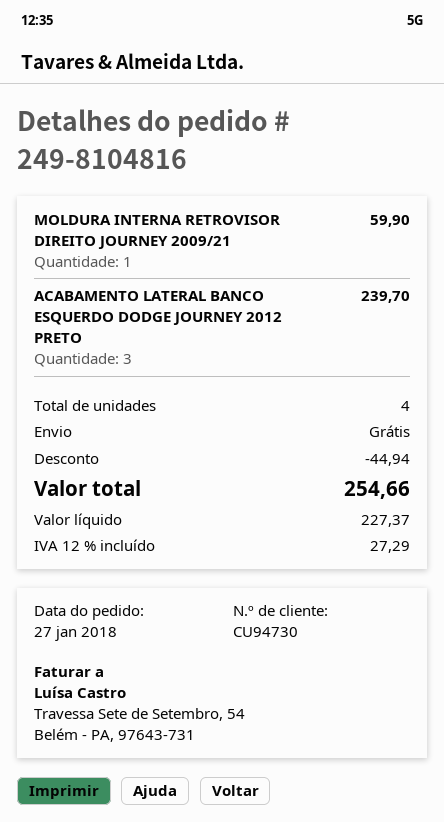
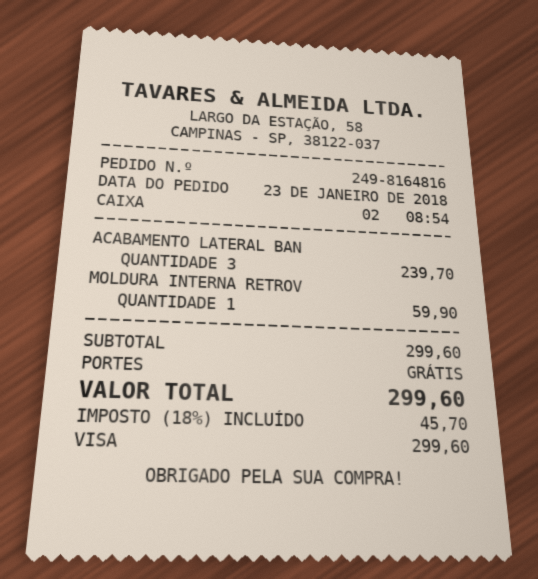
order number: 249-8104816 -> 249-8164816
order date: 2018-01-27 -> 2018-01-23
discount: 44.94 -> none
tax: 12% = 27.29 -> 18% = 45.70
total: 254.66 -> 299.60

